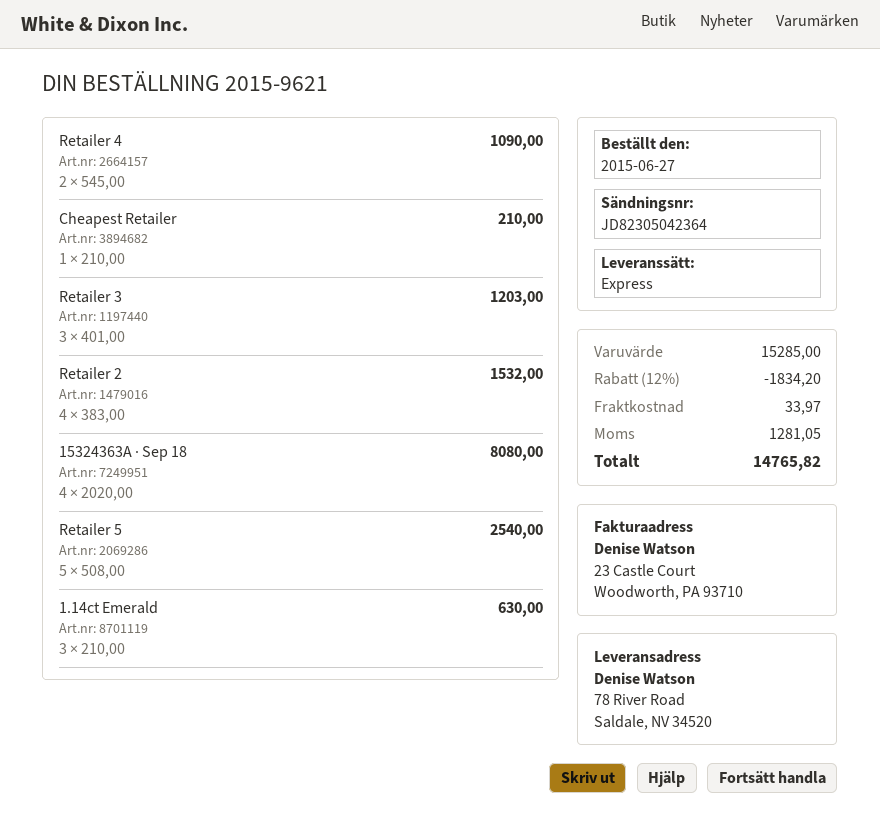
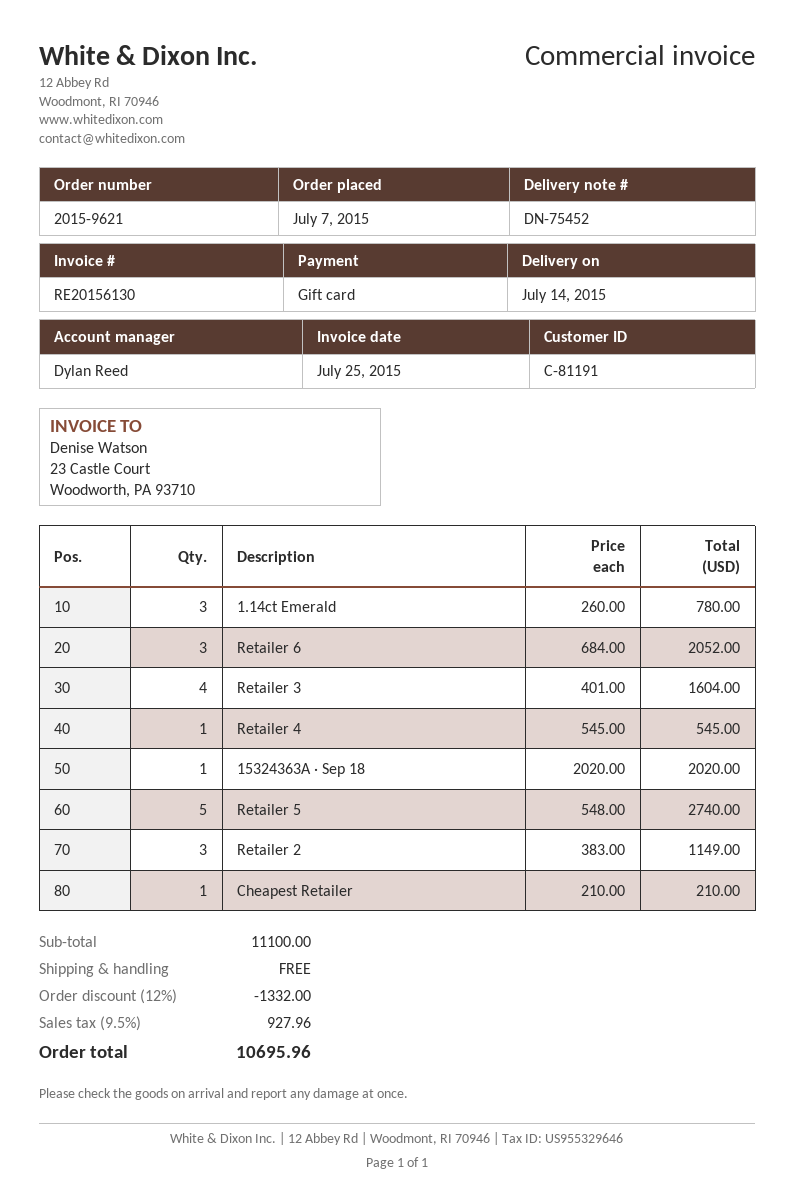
order date: 2015-06-27 -> 2015-07-07
Retailer 4: 2 x 545.00 = 1090.00 -> 1 x 545.00 = 545.00
Retailer 3: 3 x 401.00 = 1203.00 -> 4 x 401.00 = 1604.00
Retailer 2: 4 x 383.00 = 1532.00 -> 3 x 383.00 = 1149.00
15324363A · Sep 18: 4 x 2020.00 = 8080.00 -> 1 x 2020.00 = 2020.00
Retailer 5: 5 x 508.00 = 2540.00 -> 5 x 548.00 = 2740.00
1.14ct Emerald: 3 x 210.00 = 630.00 -> 3 x 260.00 = 780.00
Retailer 6: none -> 3 x 684.00 = 2052.00
subtotal: 15285.00 -> 11100.00
discount: 12% = 1834.20 -> 12% = 1332.00
shipping: 33.97 -> 0.00
tax: 1281.05 -> 927.96
total: 14765.82 -> 10695.96

